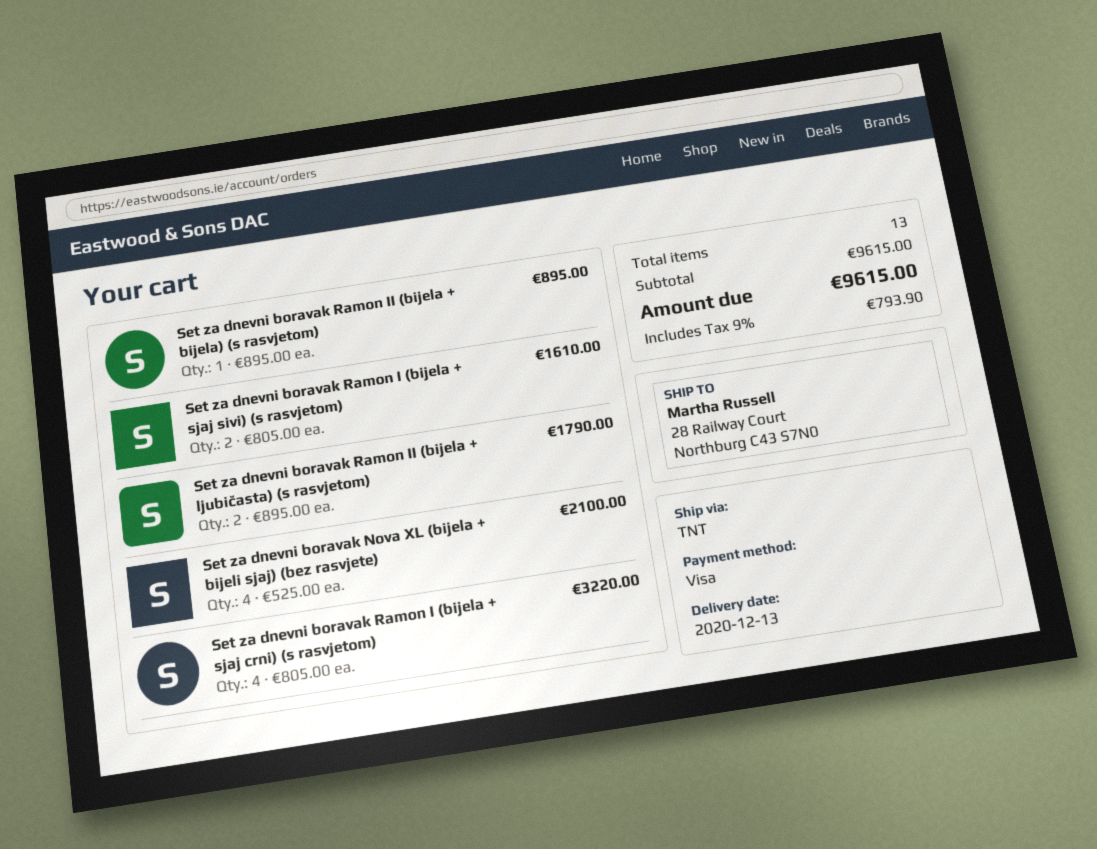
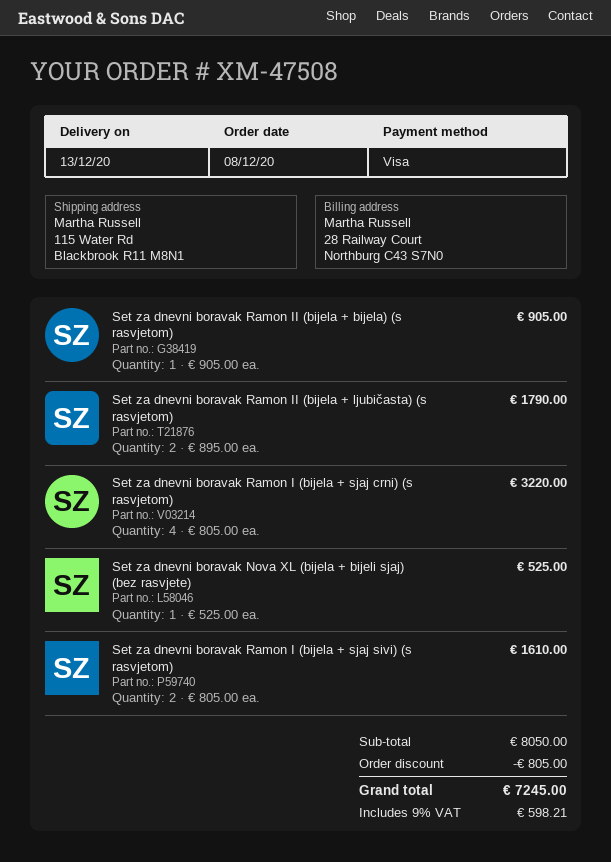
ship to: 28 Railway Court, Northburg C43 S7N0 -> 115 Water Rd, Blackbrook R11 M8N1
Set za dnevni boravak Ramon II (bijela + bijela) (s rasvjetom): 1 x 895.00 = 895.00 -> 1 x 905.00 = 905.00
Set za dnevni boravak Nova XL (bijela + bijeli sjaj) (bez rasvjete): 4 x 525.00 = 2100.00 -> 1 x 525.00 = 525.00
subtotal: 9615.00 -> 8050.00
discount: none -> 805.00
tax: 9% = 793.90 -> 9% = 598.21
total: 9615.00 -> 7245.00

